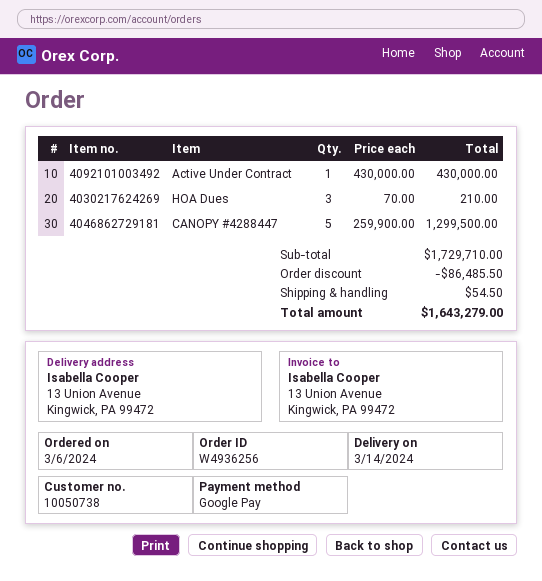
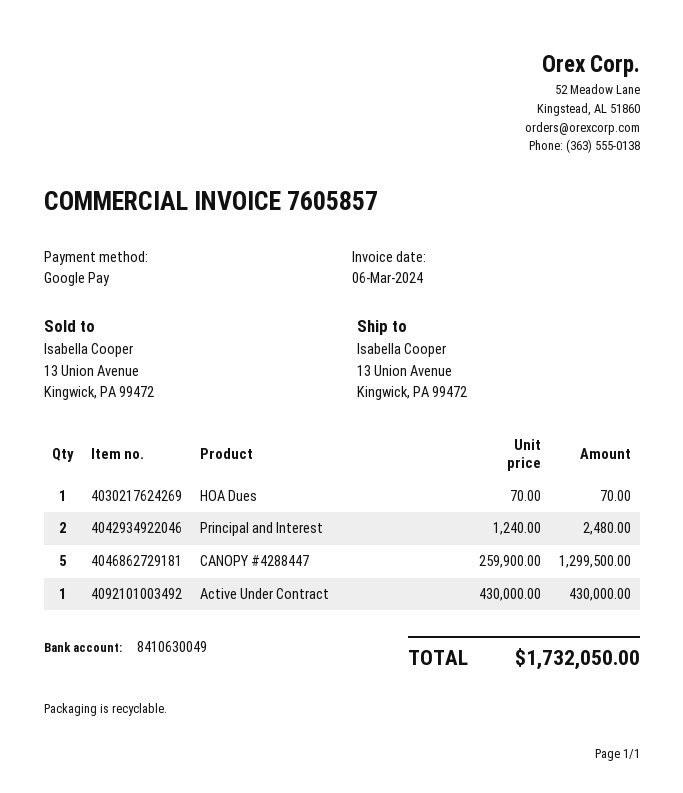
HOA Dues: 3 x 70.00 = 210.00 -> 1 x 70.00 = 70.00
Principal and Interest: none -> 2 x 1240.00 = 2480.00
discount: 86485.50 -> none
shipping: 54.50 -> none
total: 1643279.00 -> 1732050.00

